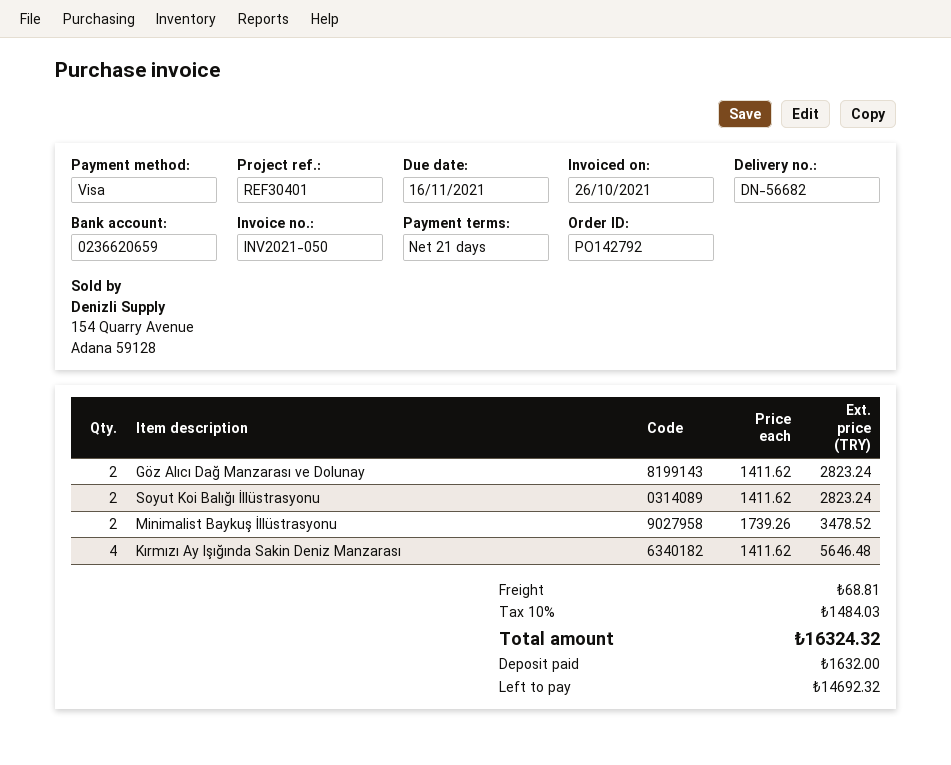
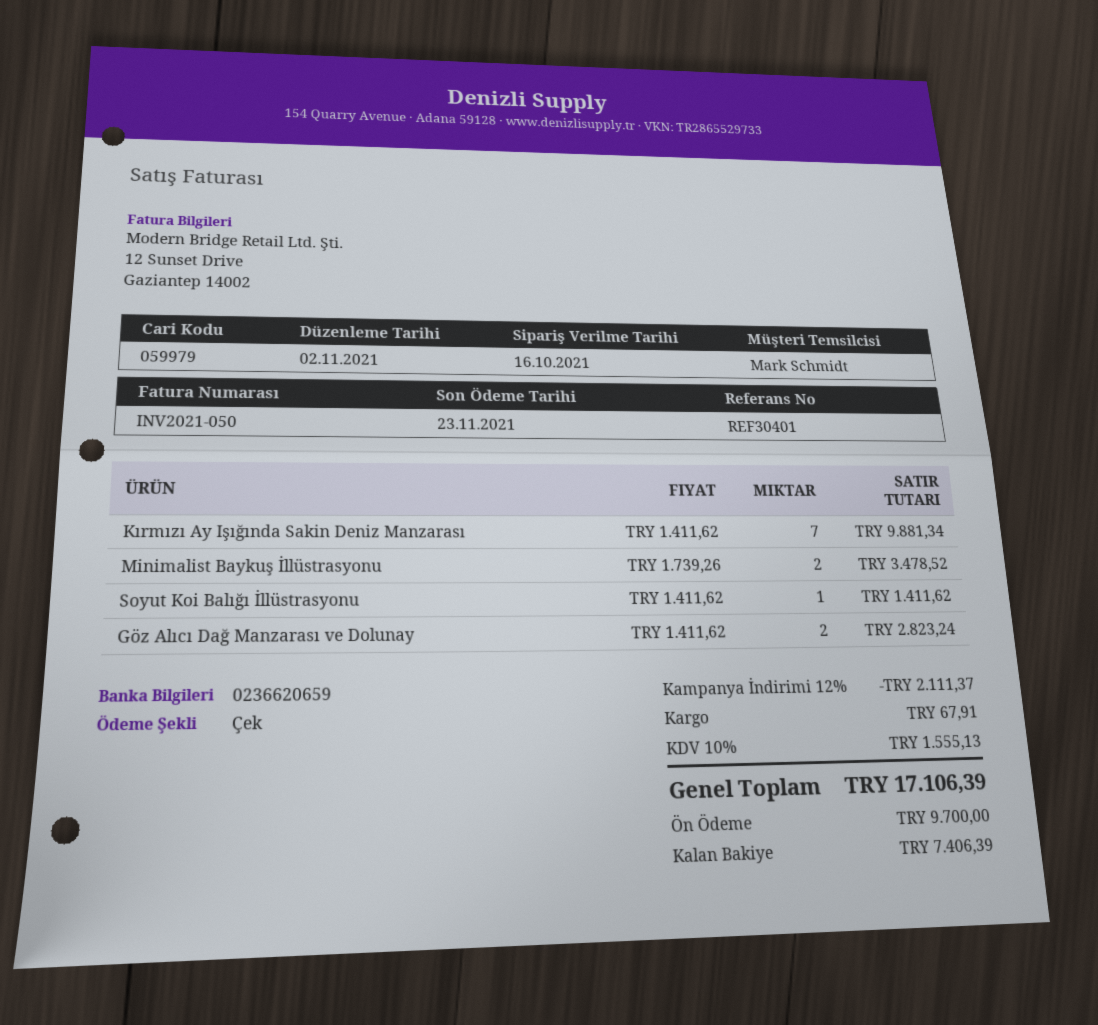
invoice date: 2021-10-26 -> 2021-11-02
due date: 2021-11-16 -> 2021-11-23
payment method: Visa -> cheque
Soyut Koi Balığı İllüstrasyonu: 2 x 1411.62 = 2823.24 -> 1 x 1411.62 = 1411.62
Kırmızı Ay Işığında Sakin Deniz Manzarası: 4 x 1411.62 = 5646.48 -> 7 x 1411.62 = 9881.34
discount: none -> 12% = 2111.37
shipping: 68.81 -> 67.91
tax: 10% = 1484.03 -> 10% = 1555.13
total: 16324.32 -> 17106.39
deposit: 1632.00 -> 9700.00
balance: 14692.32 -> 7406.39

